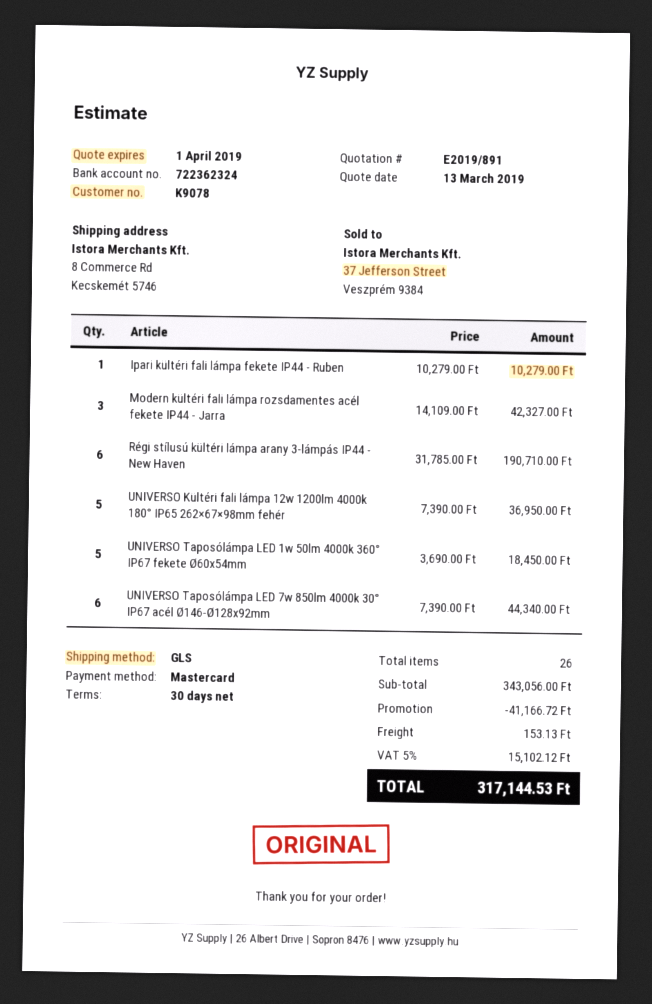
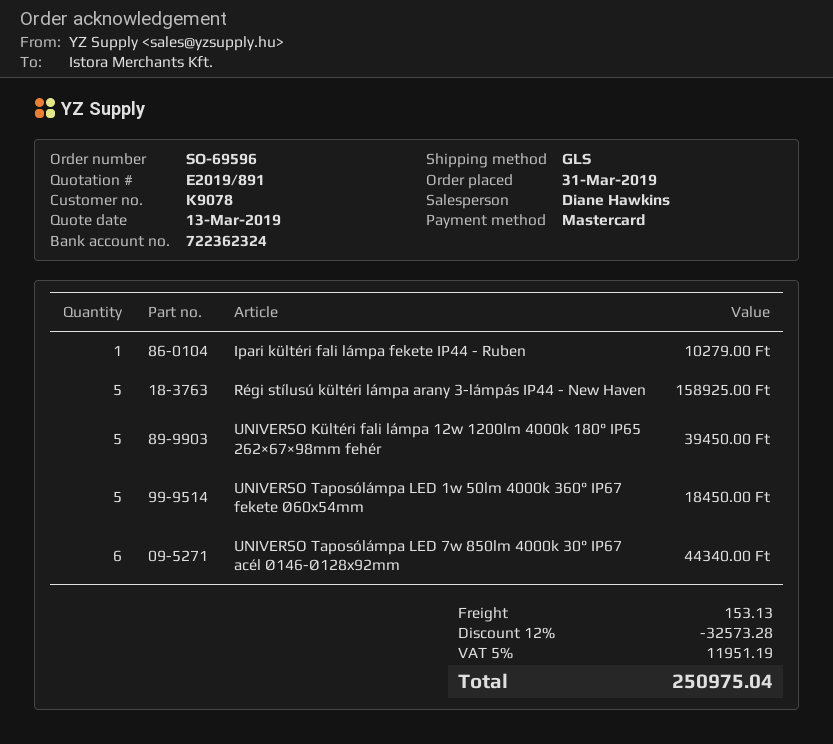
Modern kültéri fali lámpa rozsdamentes acél fekete IP44 - Jarra: 3 for 42327.00 -> none
Régi stílusú kültéri lámpa arany 3-lámpás IP44 - New Haven: 6 for 190710.00 -> 5 for 158925.00
UNIVERSO Kültéri fali lámpa 12w 1200lm 4000k 180° IP65 262×67×98mm fehér: 5 for 36950.00 -> 5 for 39450.00
discount: 41166.72 -> 32573.28
tax: 5% = 15102.12 -> 5% = 11951.19
total: 317144.53 -> 250975.04

